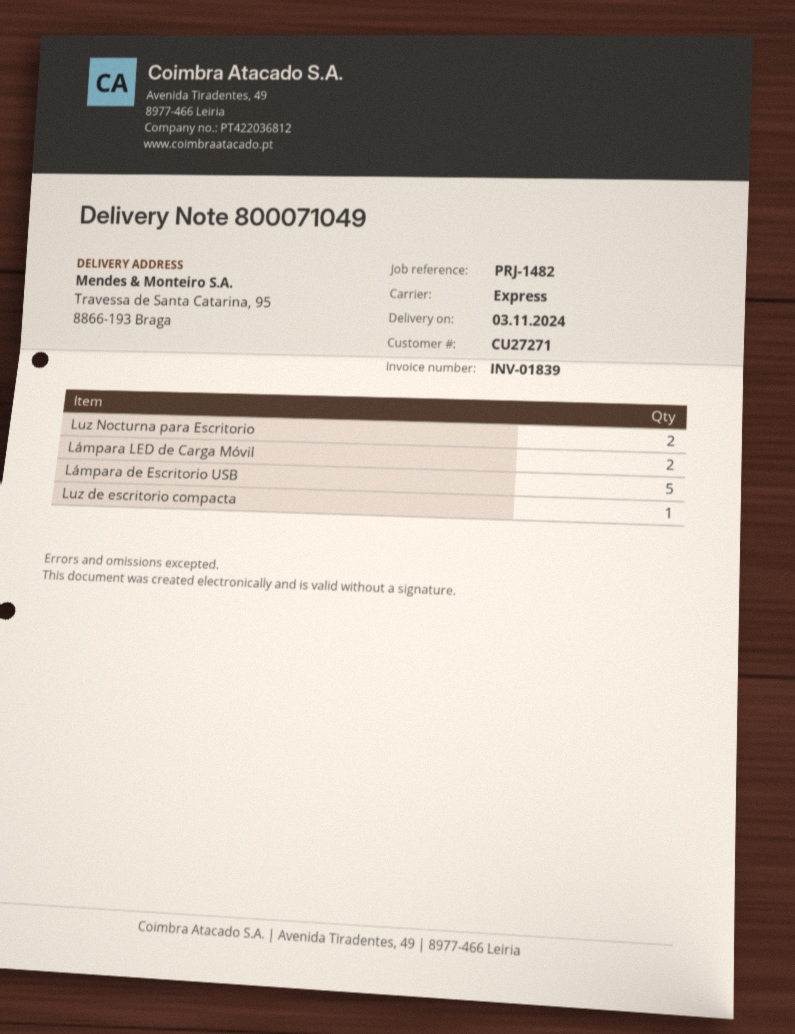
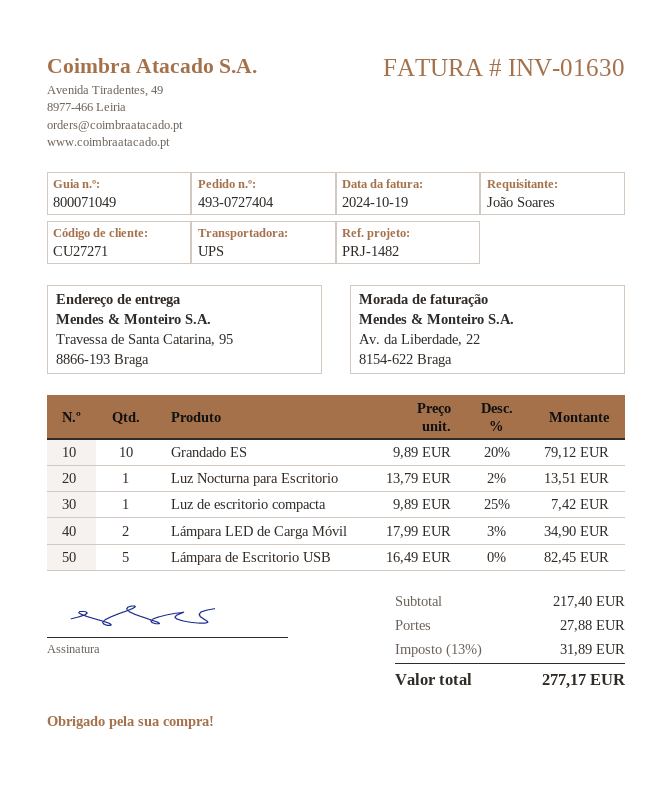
invoice number: INV-01839 -> INV-01630
shipping method: express -> UPS
Luz Nocturna para Escritorio: 2 -> 1
Grandado ES: none -> 10

